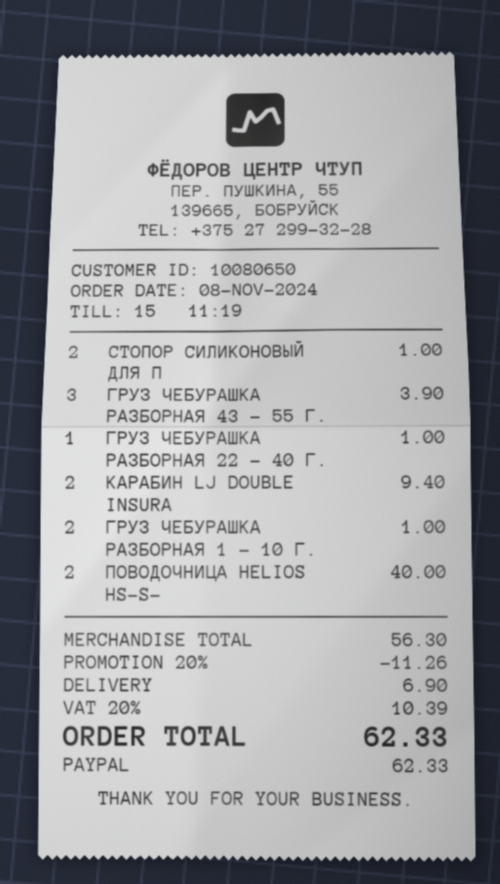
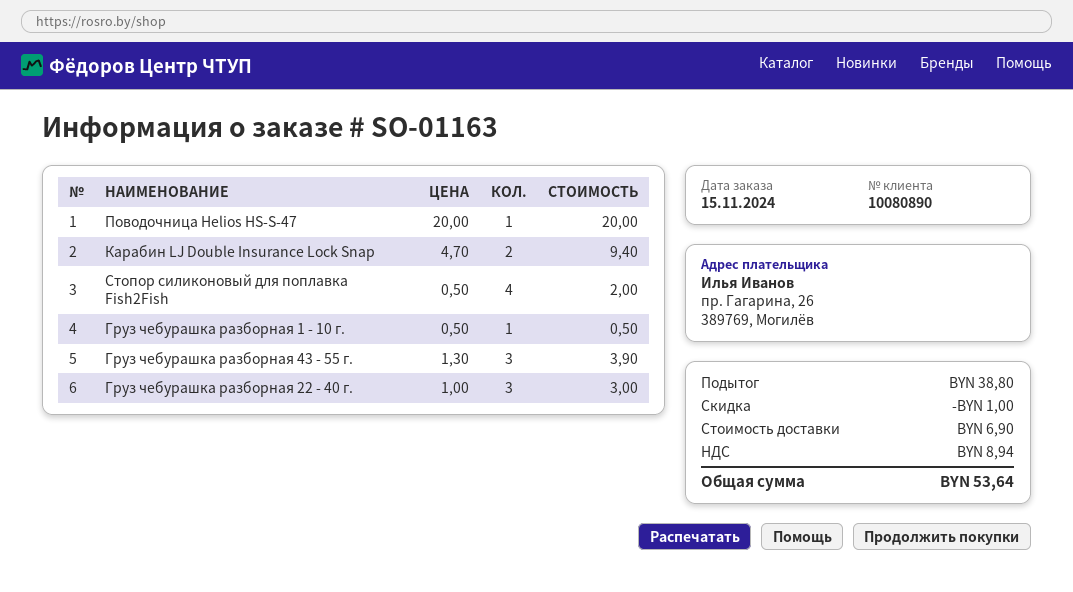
order date: 2024-11-08 -> 2024-11-15
customer number: 10080650 -> 10080890
СТОПОР СИЛИКОНОВЫЙ ДЛЯ П: 2 for 1.00 -> 4 for 2.00
ГРУЗ ЧЕБУРАШКА РАЗБОРНАЯ 22 - 40 Г.: 1 for 1.00 -> 3 for 3.00
ГРУЗ ЧЕБУРАШКА РАЗБОРНАЯ 1 - 10 Г.: 2 for 1.00 -> 1 for 0.50
ПОВОДОЧНИЦА HELIOS HS-S-: 2 for 40.00 -> 1 for 20.00
subtotal: 56.30 -> 38.80
discount: 11.26 -> 1.00
tax: 10.39 -> 8.94
total: 62.33 -> 53.64

